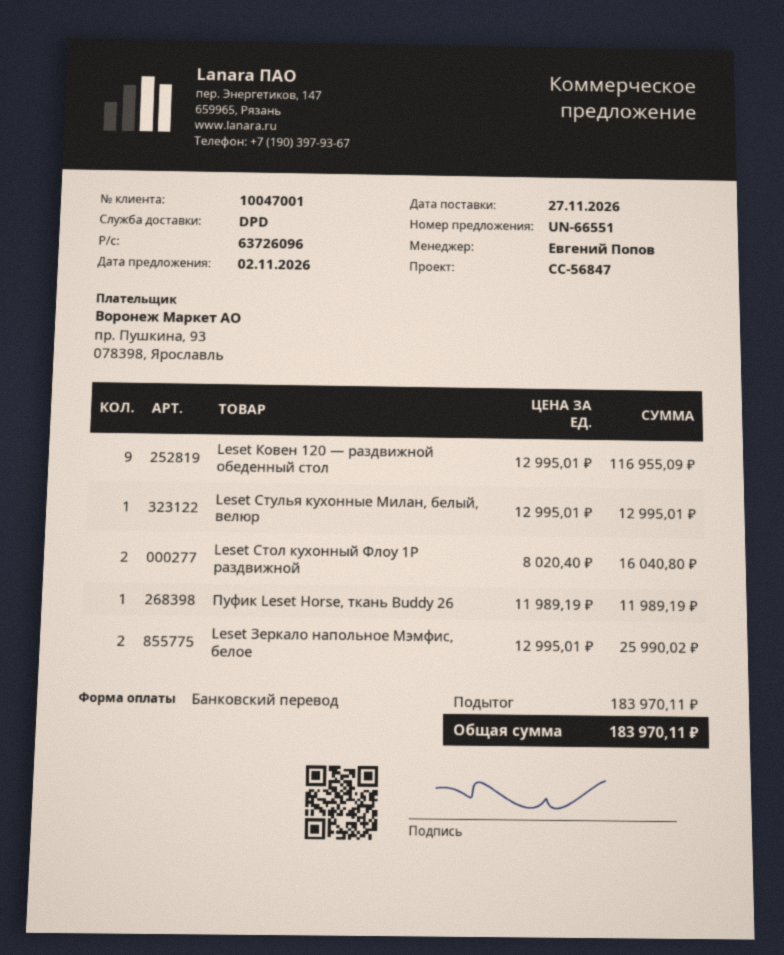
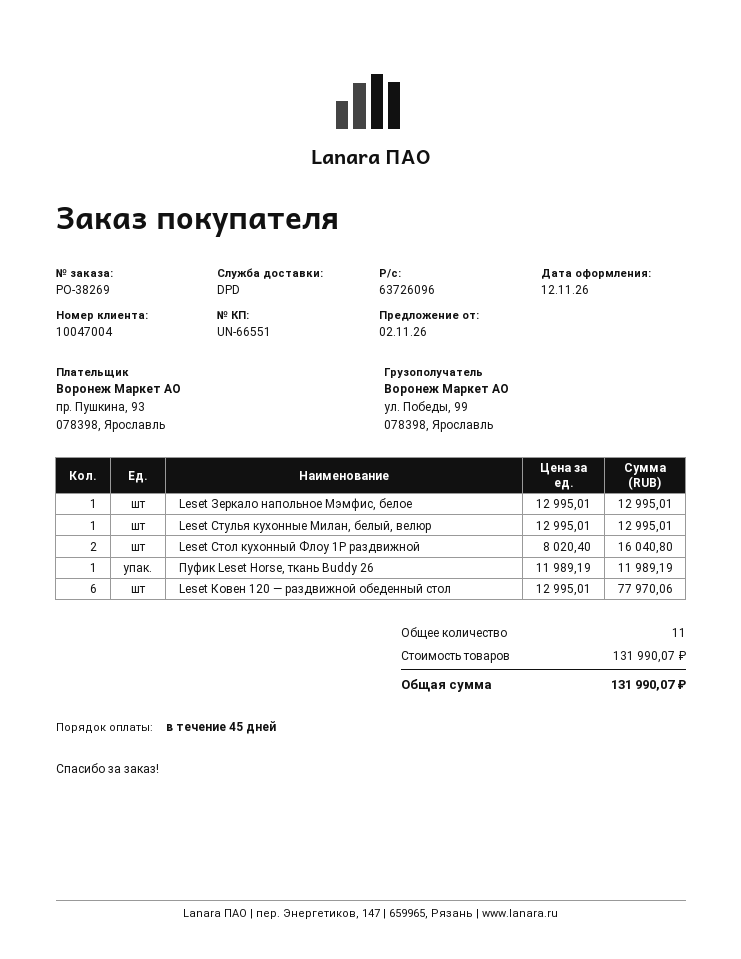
customer number: 10047001 -> 10047004
Leset Ковен 120 — раздвижной обеденный стол: 9 x 12995.01 = 116955.09 -> 6 x 12995.01 = 77970.06
Leset Зеркало напольное Мэмфис, белое: 2 x 12995.01 = 25990.02 -> 1 x 12995.01 = 12995.01
subtotal: 183970.11 -> 131990.07
total: 183970.11 -> 131990.07

